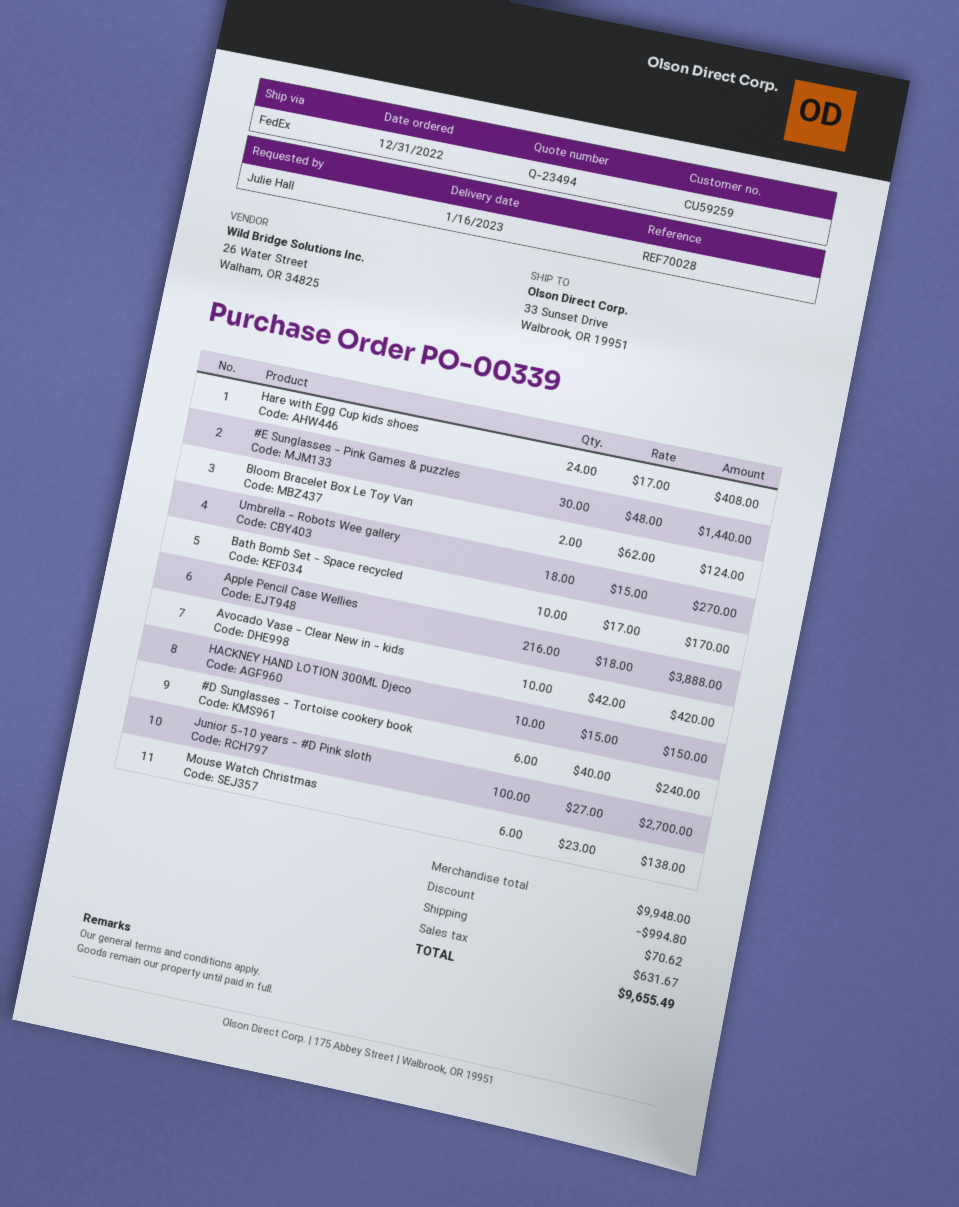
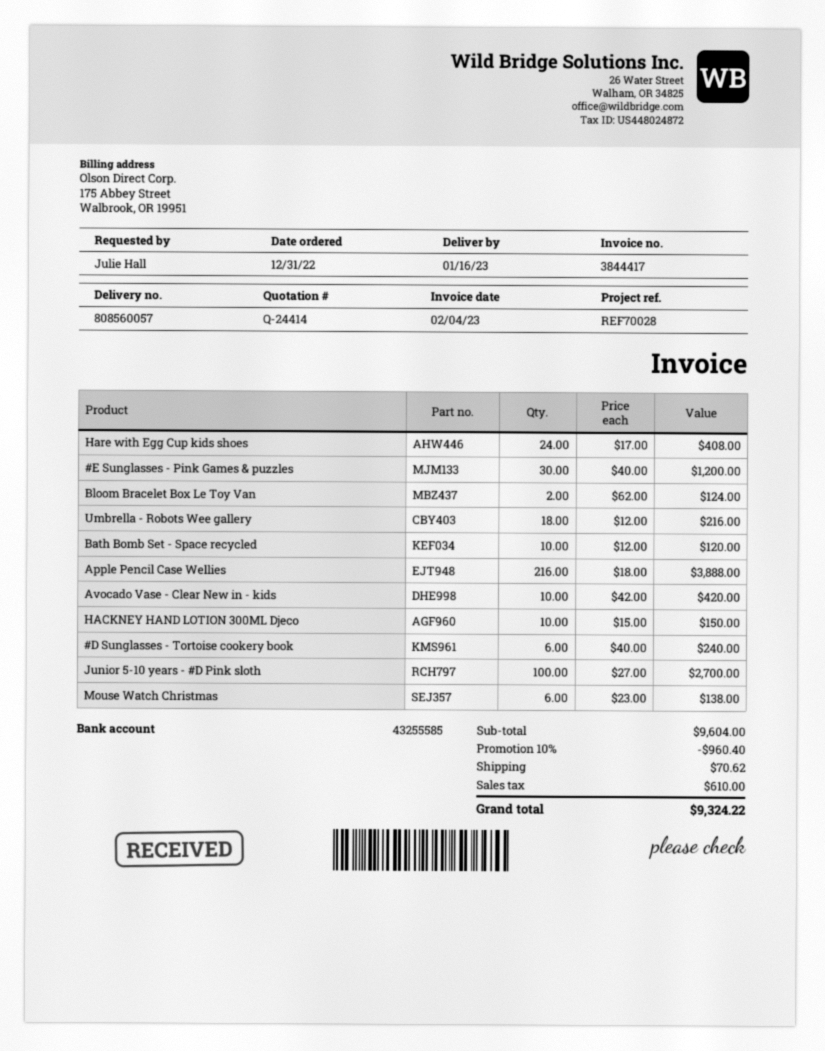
quote number: Q-23494 -> Q-24414
#E Sunglasses - Pink Games & puzzles: 30 x 48.00 = 1440.00 -> 30 x 40.00 = 1200.00
Umbrella - Robots Wee gallery: 18 x 15.00 = 270.00 -> 18 x 12.00 = 216.00
Bath Bomb Set - Space recycled: 10 x 17.00 = 170.00 -> 10 x 12.00 = 120.00
subtotal: 9948.00 -> 9604.00
discount: 994.80 -> 960.40
tax: 631.67 -> 610.00
total: 9655.49 -> 9324.22

